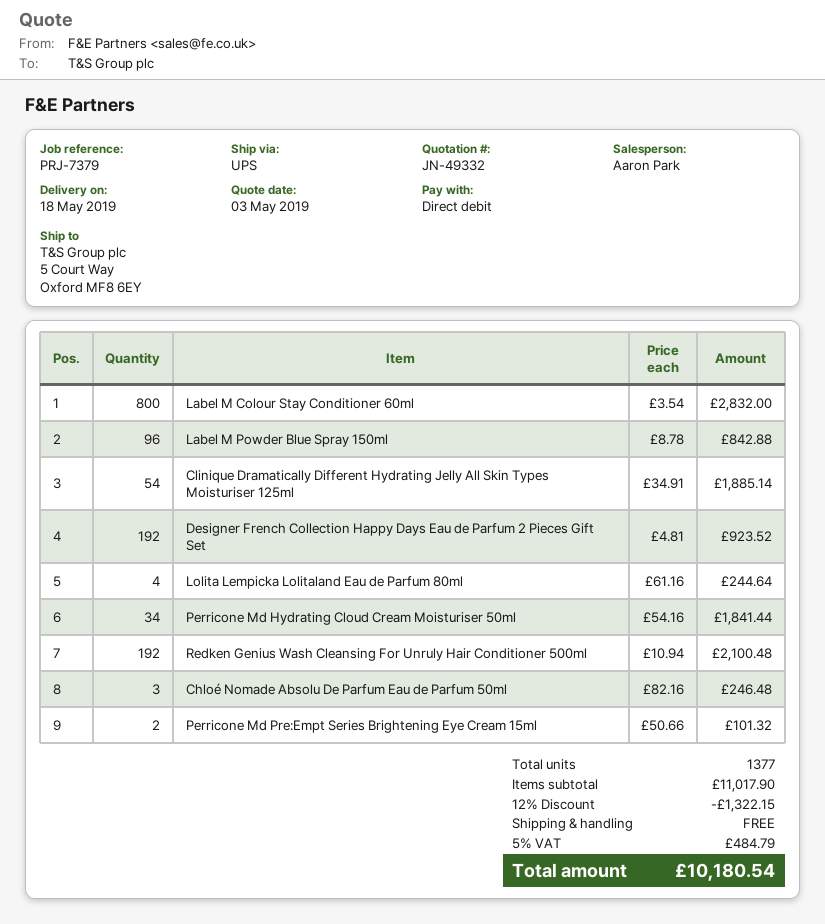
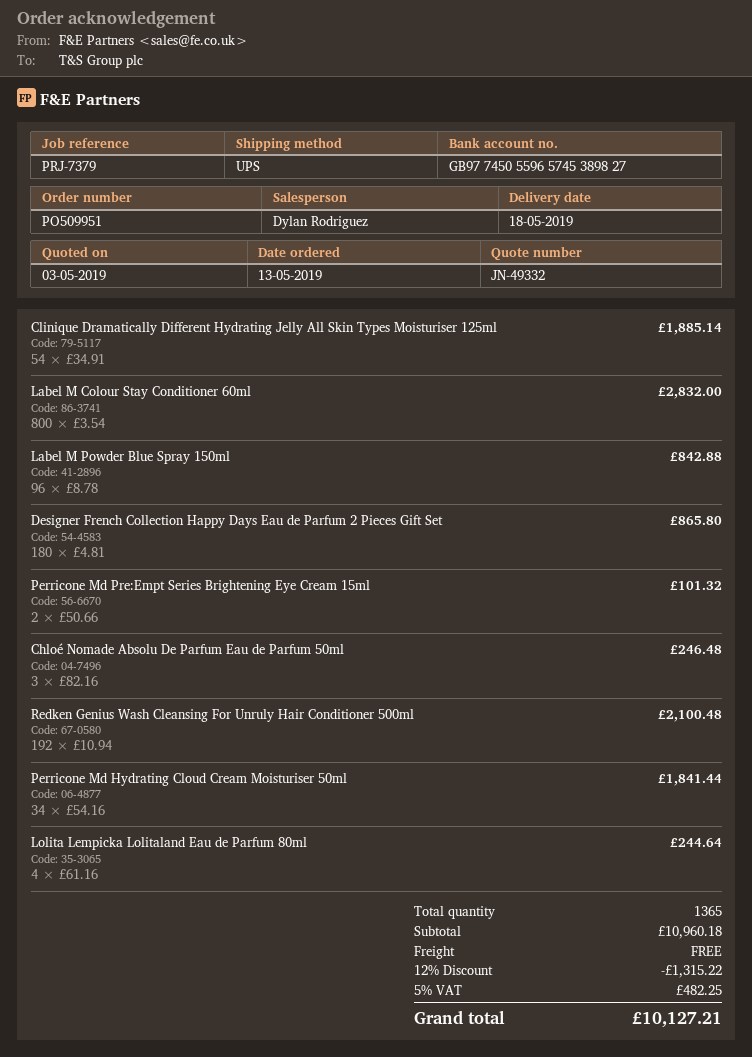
sales rep: Aaron Park -> Dylan Rodriguez
Designer French Collection Happy Days Eau de Parfum 2 Pieces Gift Set: 192 x 4.81 = 923.52 -> 180 x 4.81 = 865.80
total quantity: 1377 -> 1365
subtotal: 11017.90 -> 10960.18
discount: 12% = 1322.15 -> 12% = 1315.22
tax: 5% = 484.79 -> 5% = 482.25
total: 10180.54 -> 10127.21

